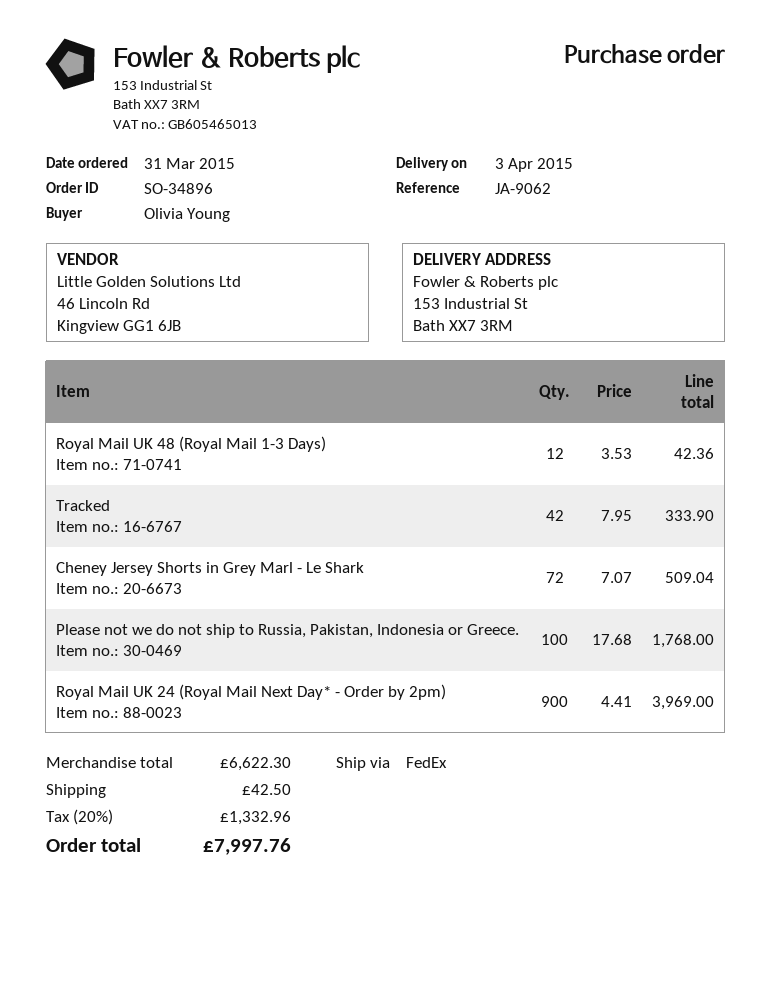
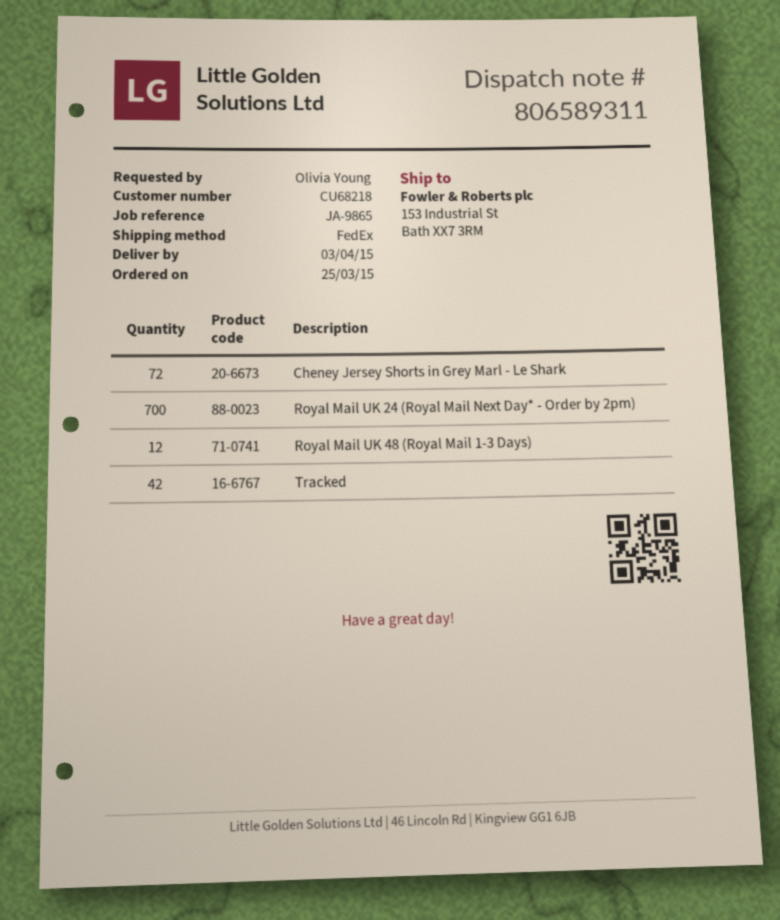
order date: 2015-03-31 -> 2015-03-25
reference: JA-9062 -> JA-9865
Please not we do not ship to Russia, Pakistan, Indonesia or Greece.: 100 -> none
Royal Mail UK 24 (Royal Mail Next Day* - Order by 2pm): 900 -> 700

